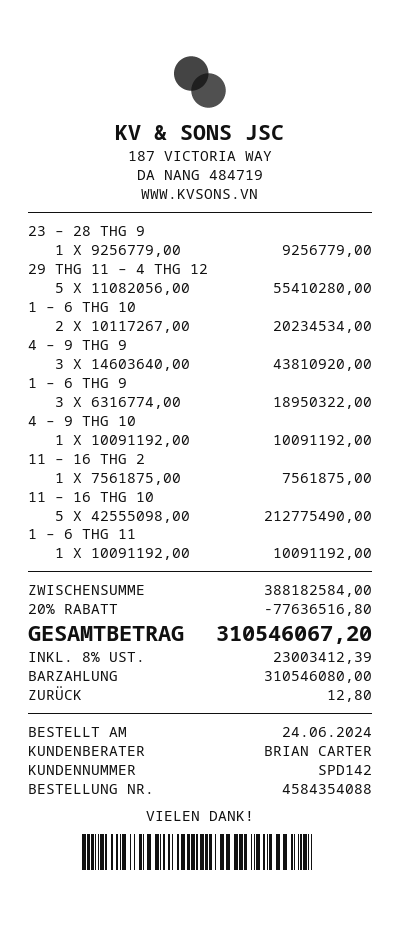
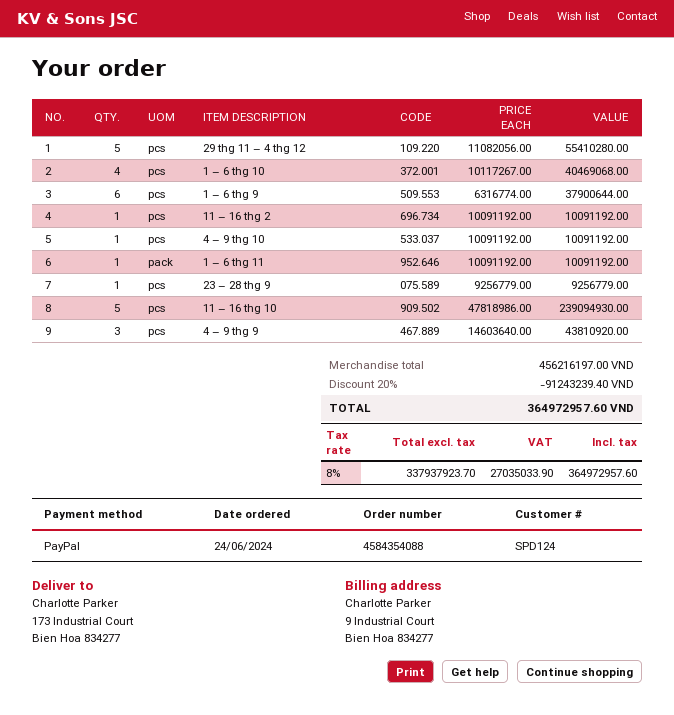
customer number: SPD142 -> SPD124
payment method: cash -> PayPal
1 – 6 THG 10: 2 x 10117267.00 = 20234534.00 -> 4 x 10117267.00 = 40469068.00
1 – 6 THG 9: 3 x 6316774.00 = 18950322.00 -> 6 x 6316774.00 = 37900644.00
11 – 16 THG 2: 1 x 7561875.00 = 7561875.00 -> 1 x 10091192.00 = 10091192.00
11 – 16 THG 10: 5 x 42555098.00 = 212775490.00 -> 5 x 47818986.00 = 239094930.00
subtotal: 388182584.00 -> 456216197.00
discount: 20% = 77636516.80 -> 20% = 91243239.40
tax: 8% = 23003412.39 -> 8% = 27035033.90
total: 310546067.20 -> 364972957.60

